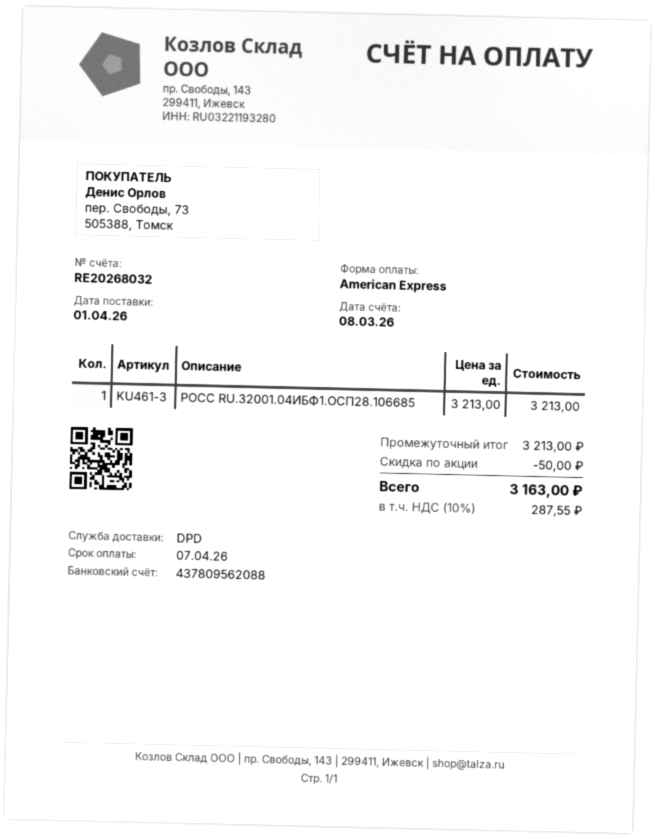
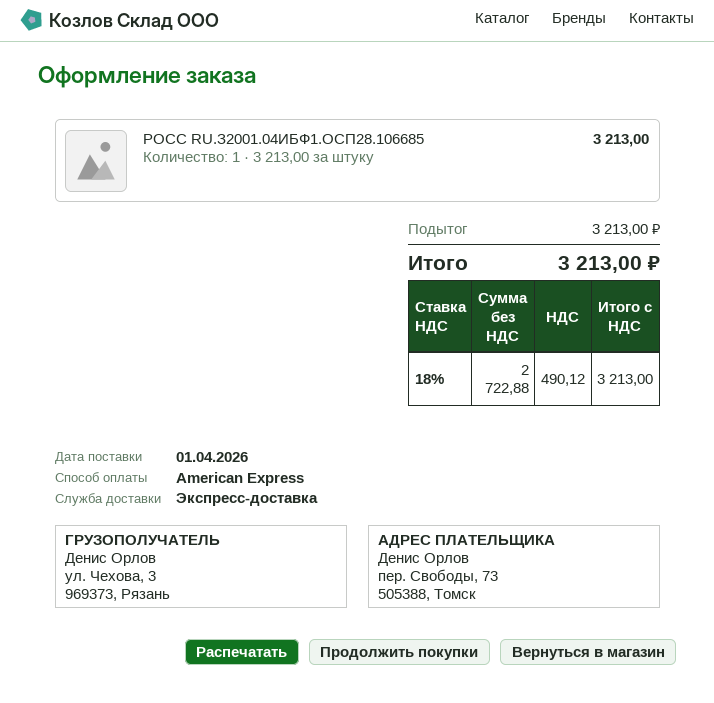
shipping method: DPD -> express
discount: 50.00 -> none
tax: 10% = 287.55 -> 18% = 490.12
total: 3163.00 -> 3213.00

